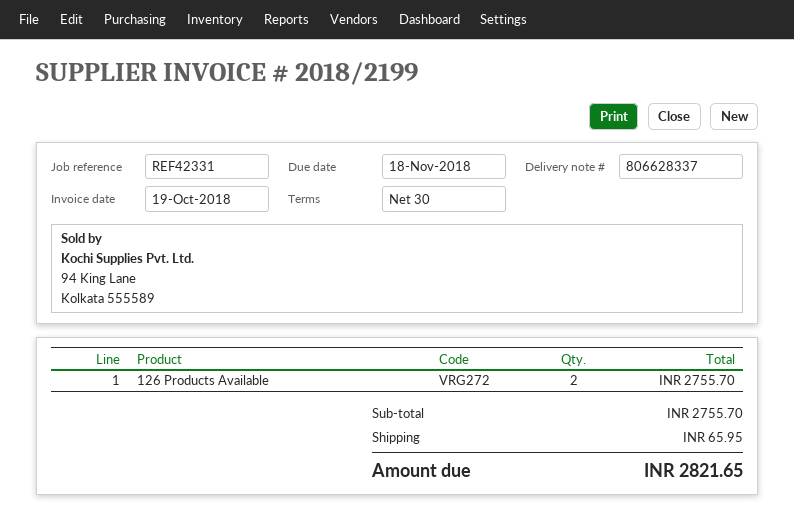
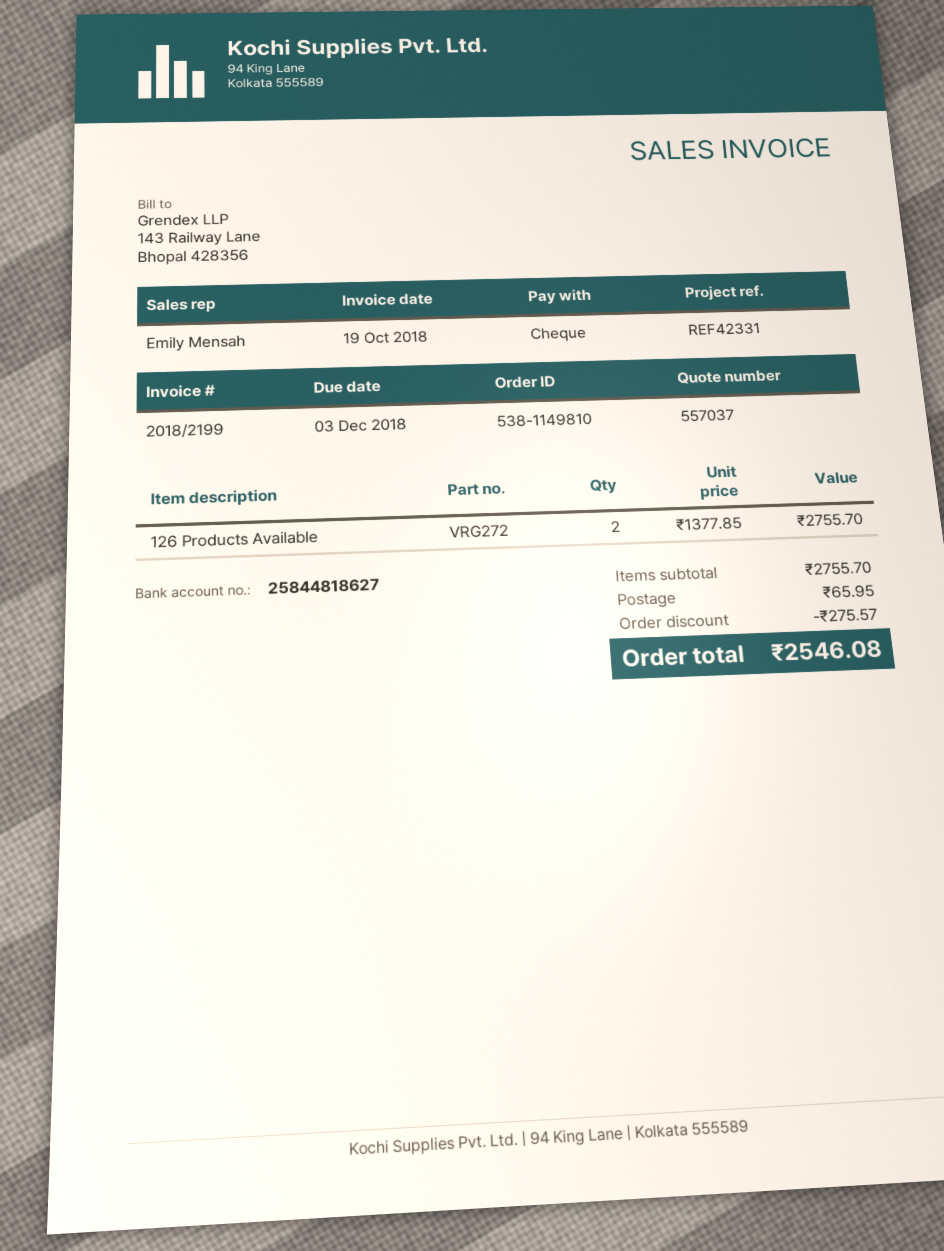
due date: 2018-11-18 -> 2018-12-03
discount: none -> 275.57
total: 2821.65 -> 2546.08

